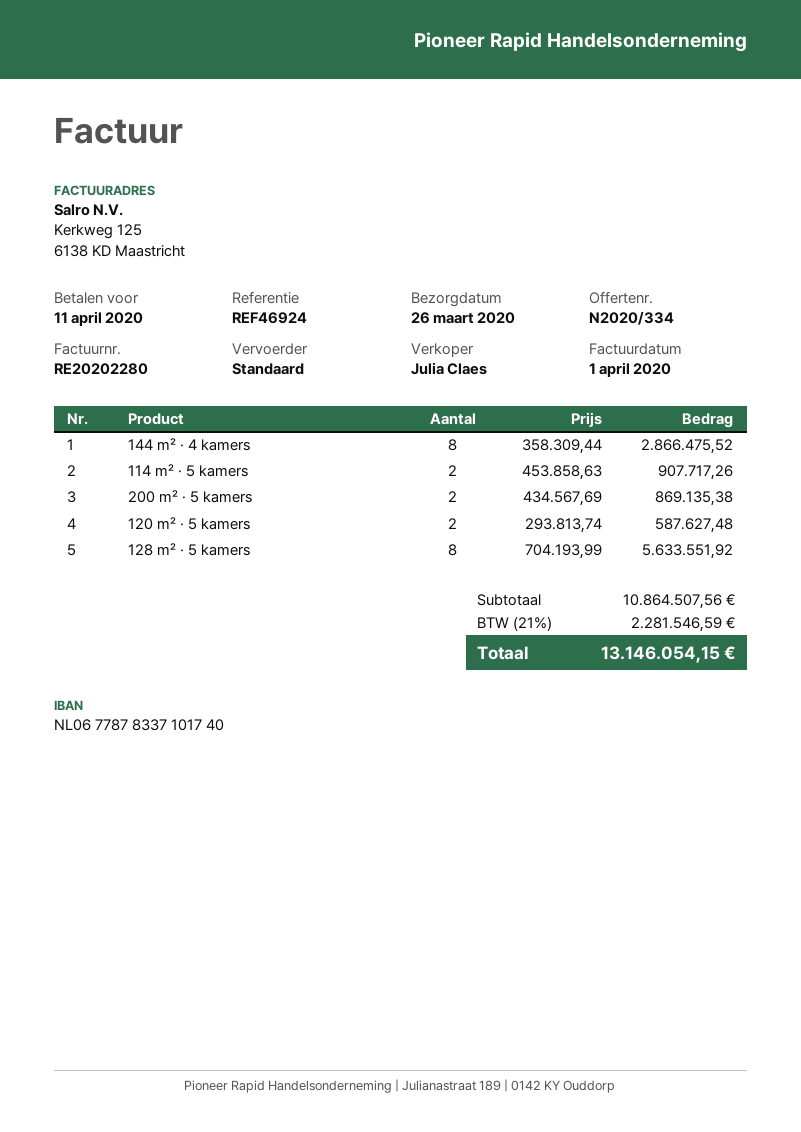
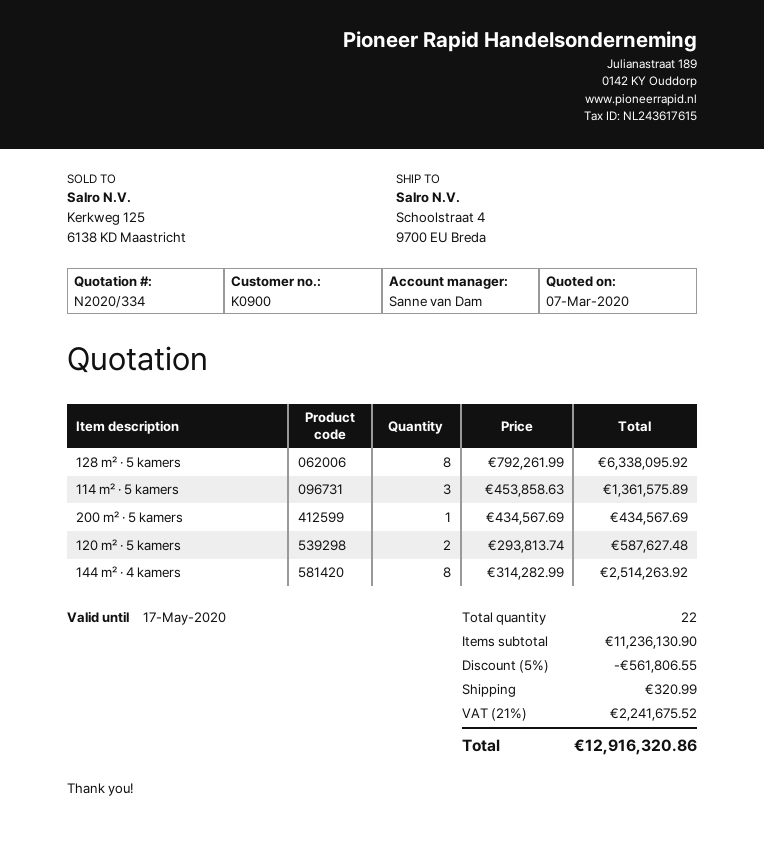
sales rep: Julia Claes -> Sanne van Dam
144 m² · 4 kamers: 8 x 358309.44 = 2866475.52 -> 8 x 314282.99 = 2514263.92
114 m² · 5 kamers: 2 x 453858.63 = 907717.26 -> 3 x 453858.63 = 1361575.89
200 m² · 5 kamers: 2 x 434567.69 = 869135.38 -> 1 x 434567.69 = 434567.69
128 m² · 5 kamers: 8 x 704193.99 = 5633551.92 -> 8 x 792261.99 = 6338095.92
subtotal: 10864507.56 -> 11236130.90
discount: none -> 5% = 561806.55
shipping: none -> 320.99
tax: 21% = 2281546.59 -> 21% = 2241675.52
total: 13146054.15 -> 12916320.86

